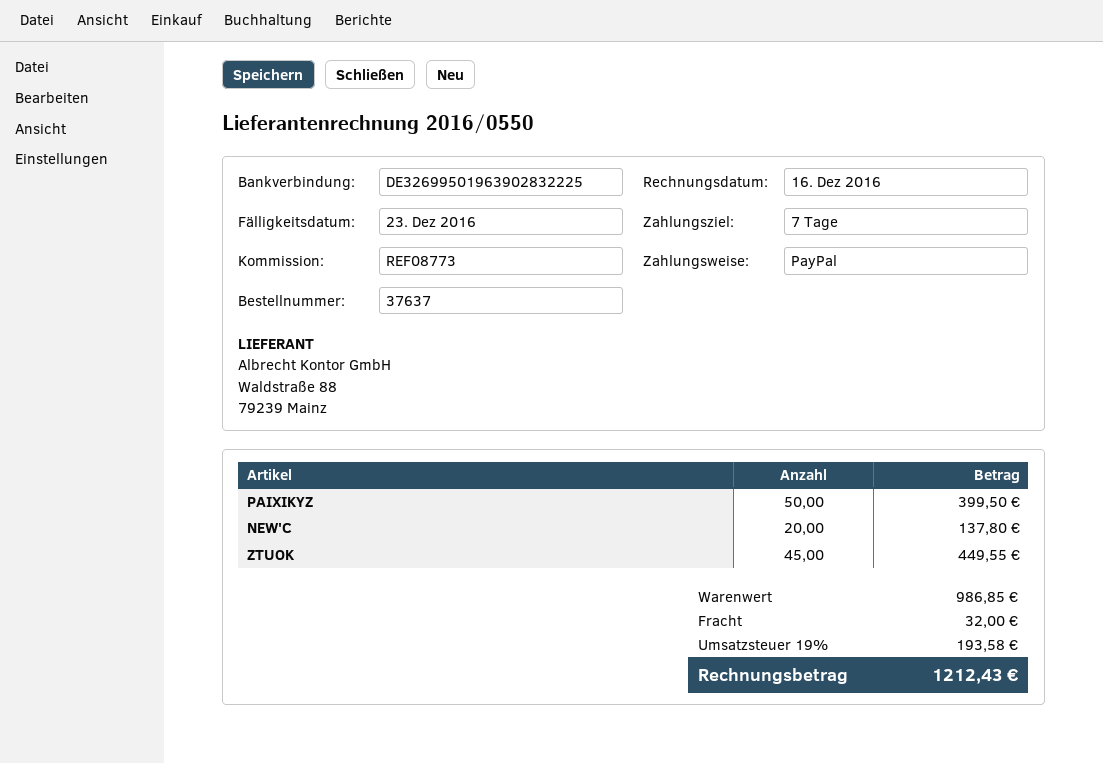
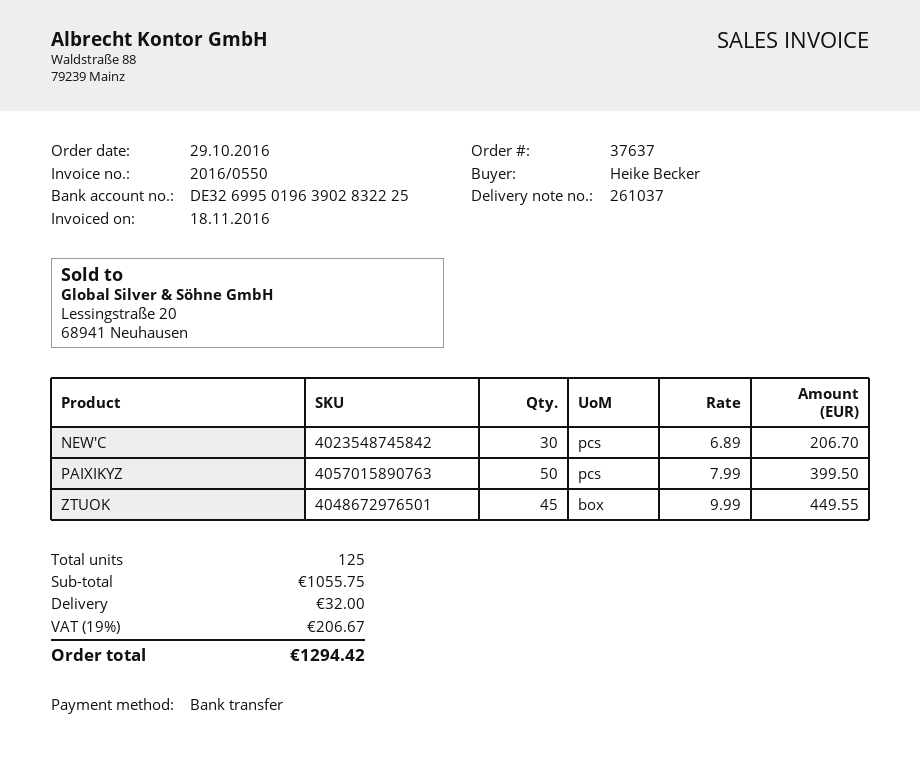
invoice date: 2016-12-16 -> 2016-11-18
payment method: PayPal -> bank transfer
NEW'C: 20 for 137.80 -> 30 for 206.70
subtotal: 986.85 -> 1055.75
tax: 19% = 193.58 -> 19% = 206.67
total: 1212.43 -> 1294.42

